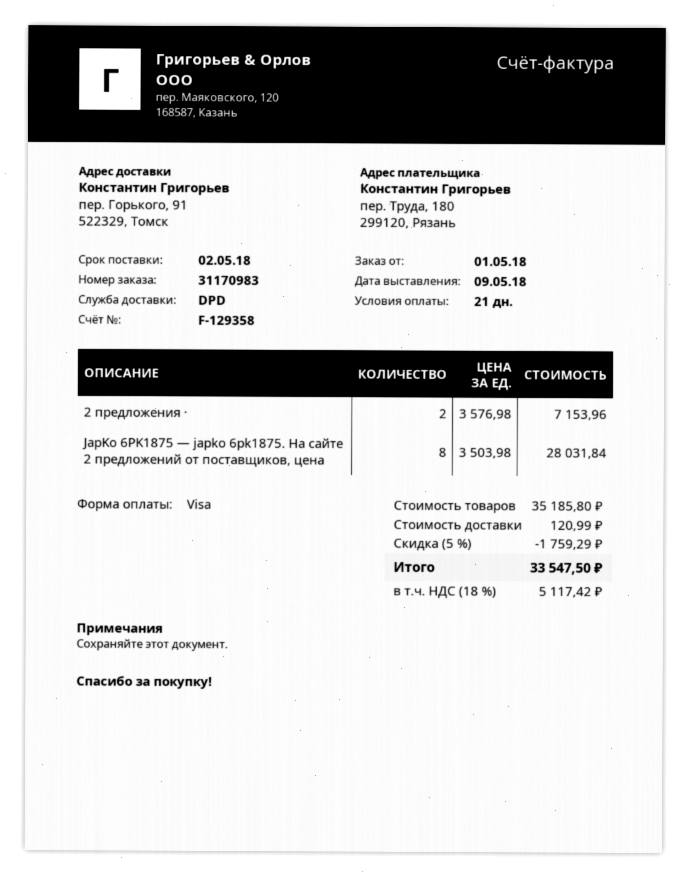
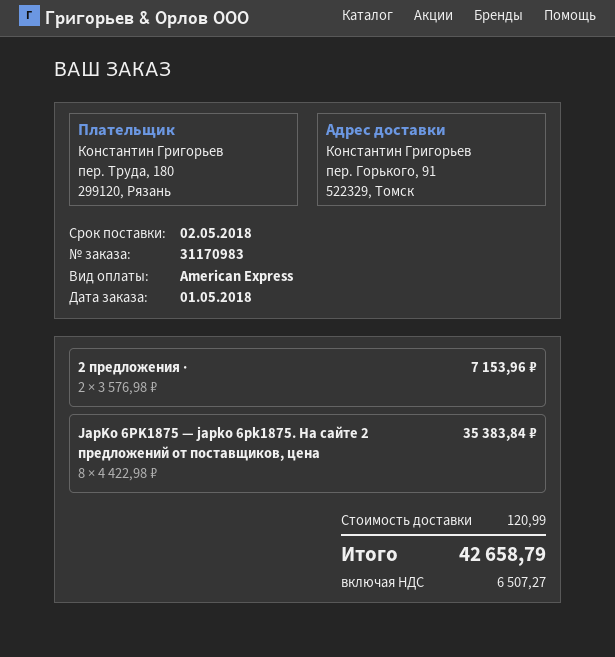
payment method: Visa -> American Express
JapKo 6PK1875 — japko 6pk1875. На сайте 2 предложений от поставщиков, цена: 8 x 3503.98 = 28031.84 -> 8 x 4422.98 = 35383.84
discount: 5% = 1759.29 -> none
tax: 5117.42 -> 6507.27
total: 33547.50 -> 42658.79

